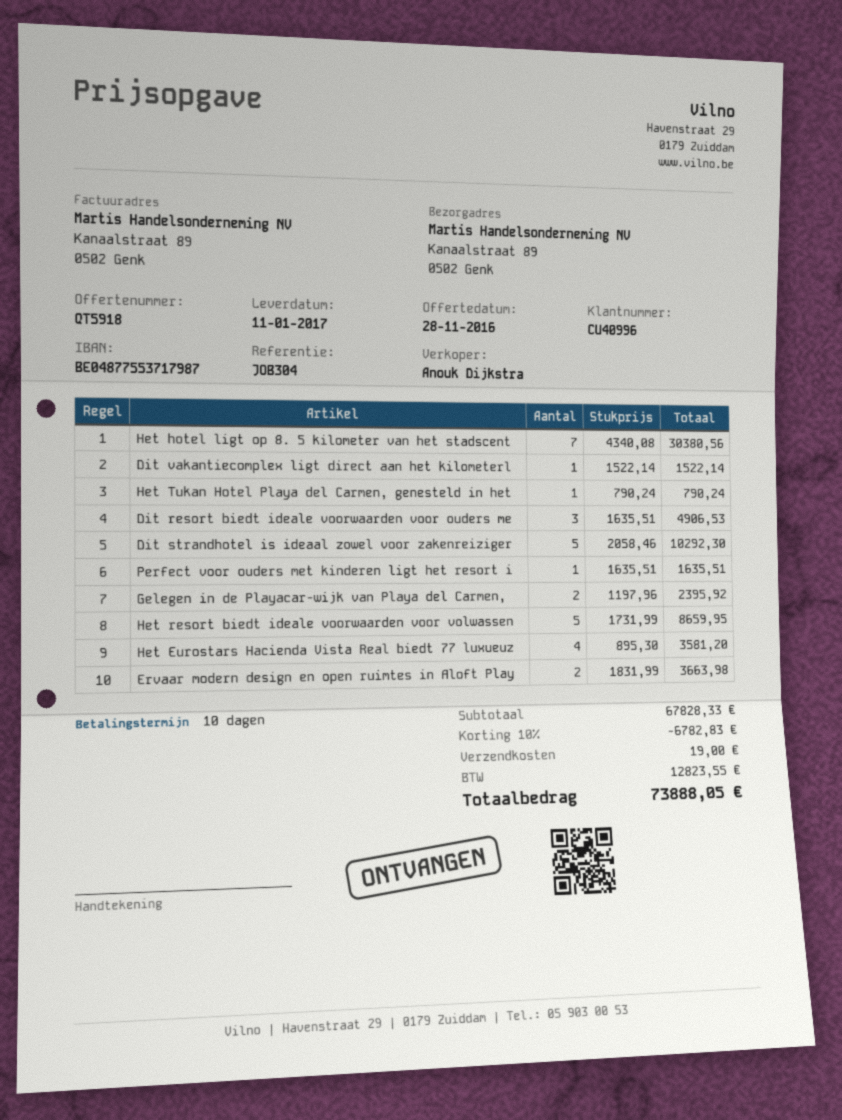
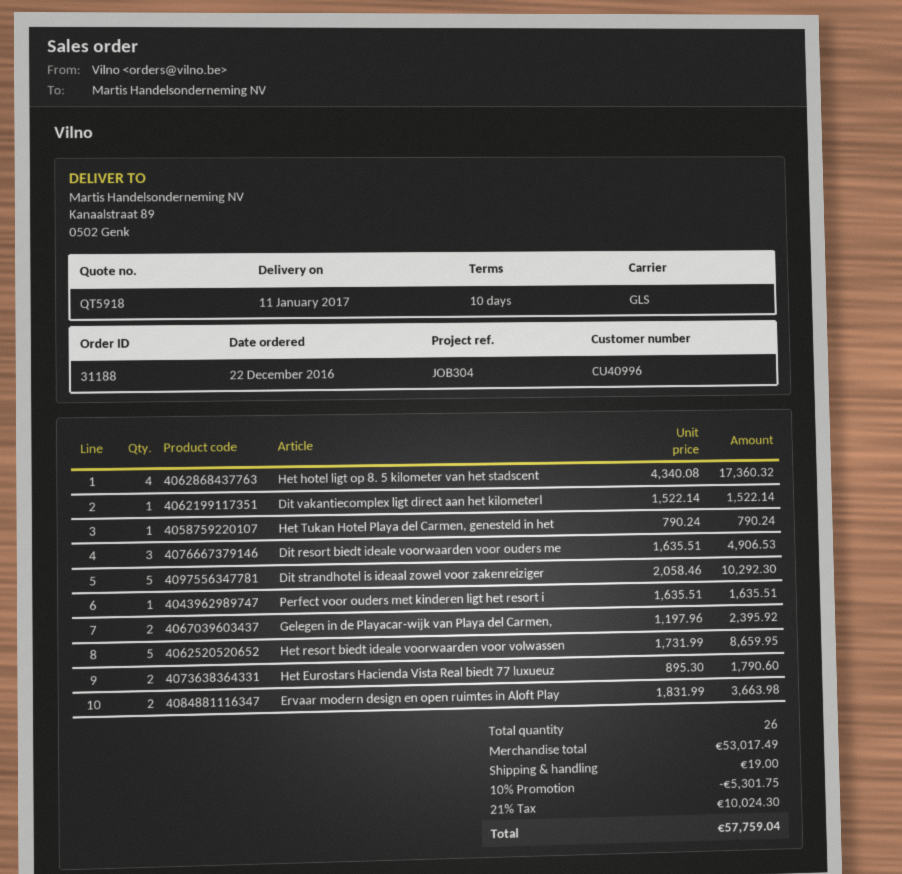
Het hotel ligt op 8. 5 kilometer van het stadscent: 7 x 4340.08 = 30380.56 -> 4 x 4340.08 = 17360.32
Het Eurostars Hacienda Vista Real biedt 77 luxueuz: 4 x 895.30 = 3581.20 -> 2 x 895.30 = 1790.60
subtotal: 67828.33 -> 53017.49
discount: 10% = 6782.83 -> 10% = 5301.75
tax: 12823.55 -> 10024.30
total: 73888.05 -> 57759.04

